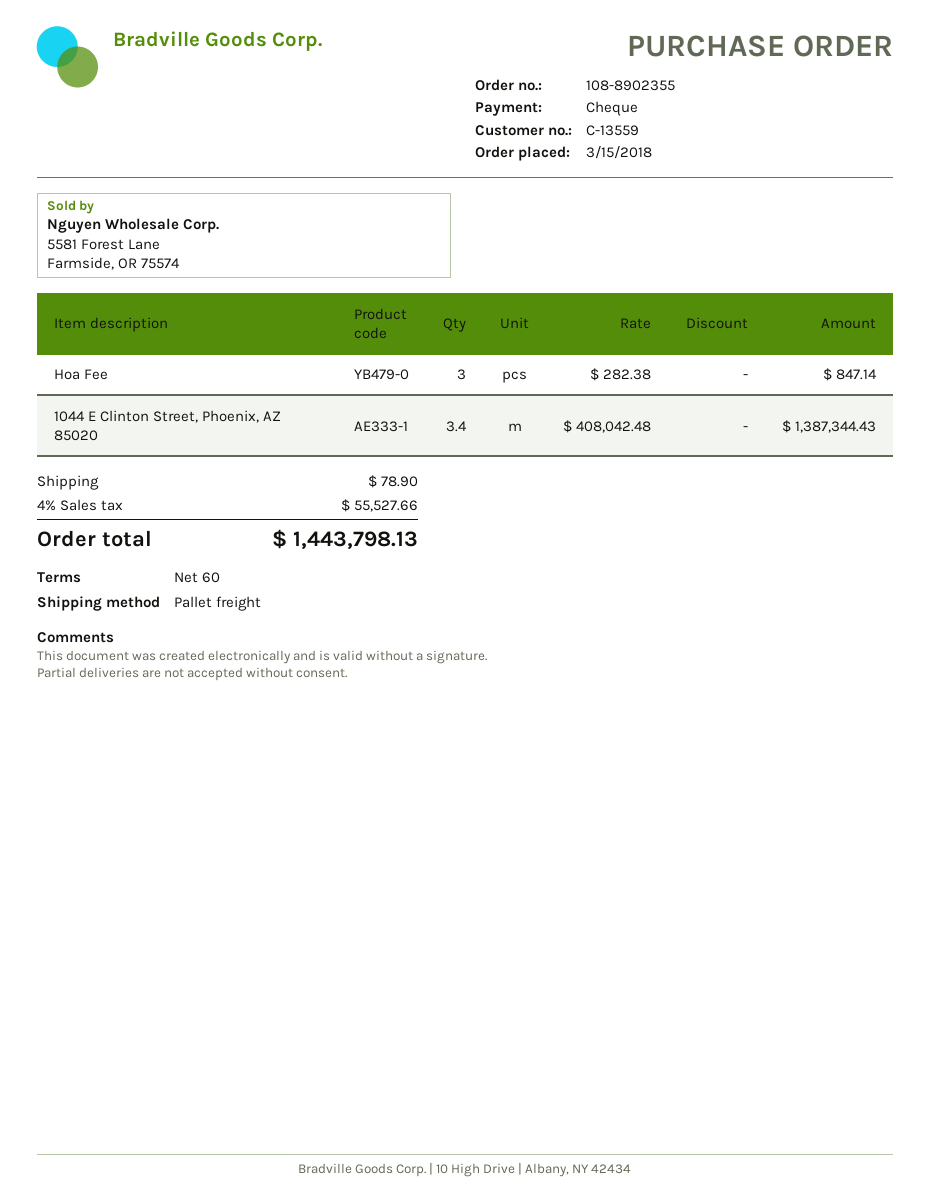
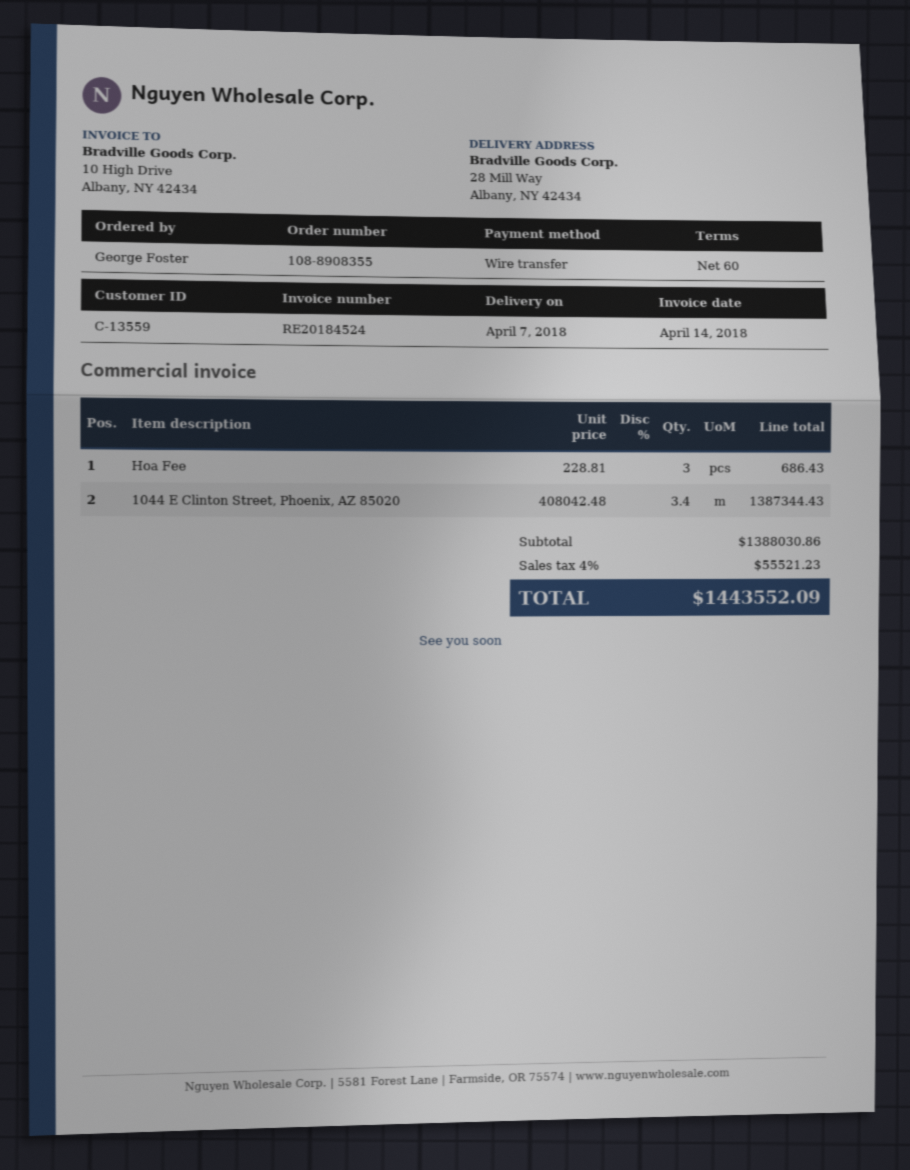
order number: 108-8902355 -> 108-8908355
payment method: cheque -> bank transfer
Hoa Fee: 3 x 282.38 = 847.14 -> 3 x 228.81 = 686.43
shipping: 78.90 -> none
tax: 4% = 55527.66 -> 4% = 55521.23
total: 1443798.13 -> 1443552.09

